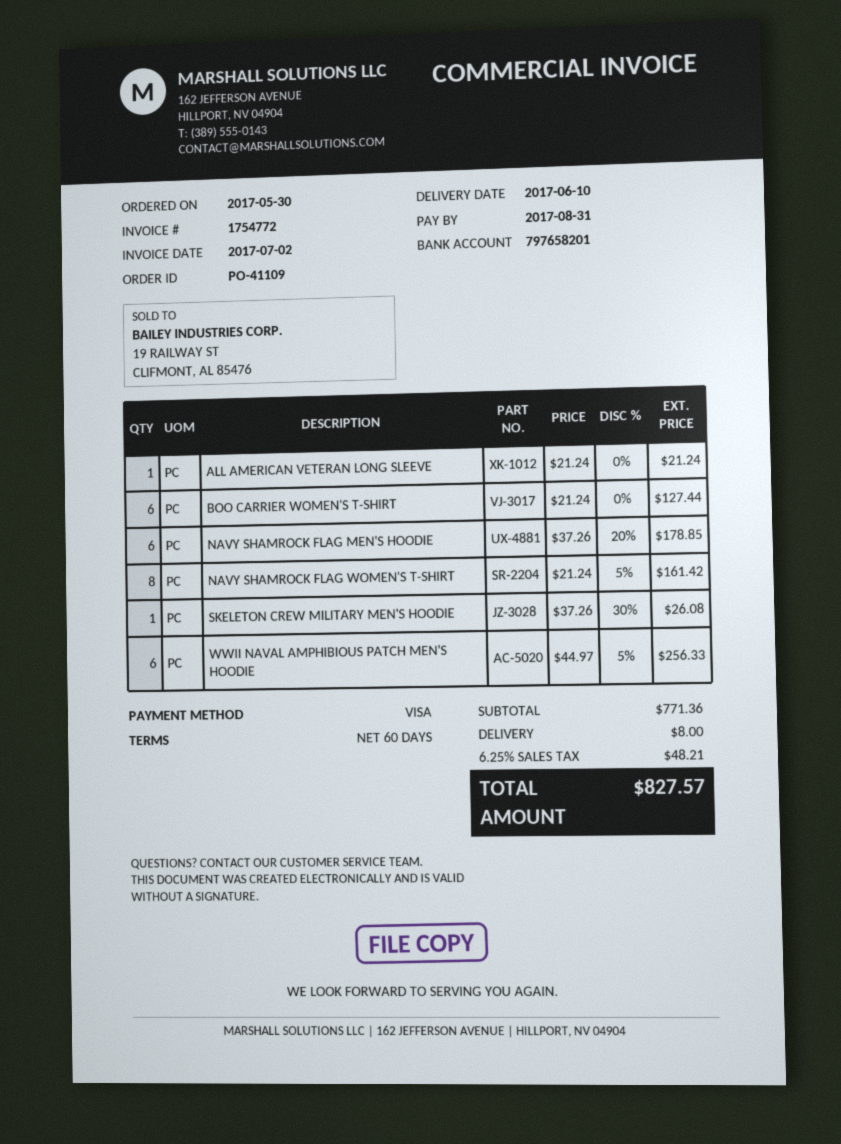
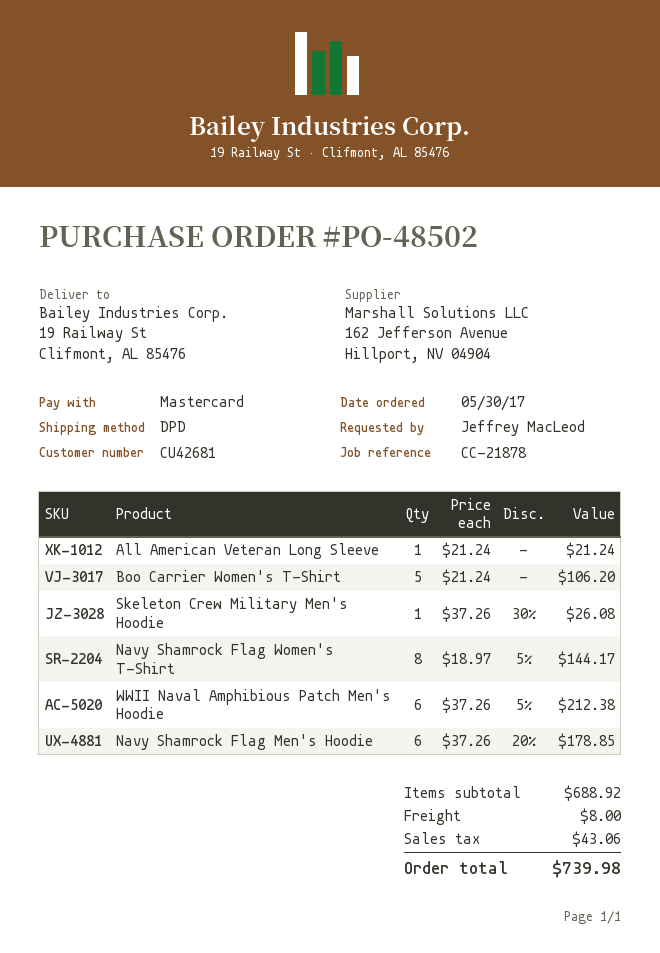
order number: PO-41109 -> PO-48502
payment method: Visa -> Mastercard
BOO CARRIER WOMEN'S T-SHIRT: 6 x 21.24 = 127.44 -> 5 x 21.24 = 106.20
NAVY SHAMROCK FLAG WOMEN'S T-SHIRT: 8 x 21.24 - 5% = 161.42 -> 8 x 18.97 - 5% = 144.17
WWII NAVAL AMPHIBIOUS PATCH MEN'S HOODIE: 6 x 44.97 - 5% = 256.33 -> 6 x 37.26 - 5% = 212.38
subtotal: 771.36 -> 688.92
tax: 48.21 -> 43.06
total: 827.57 -> 739.98

